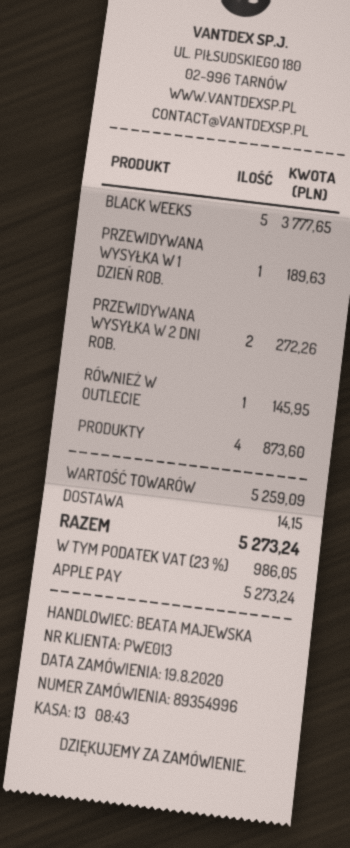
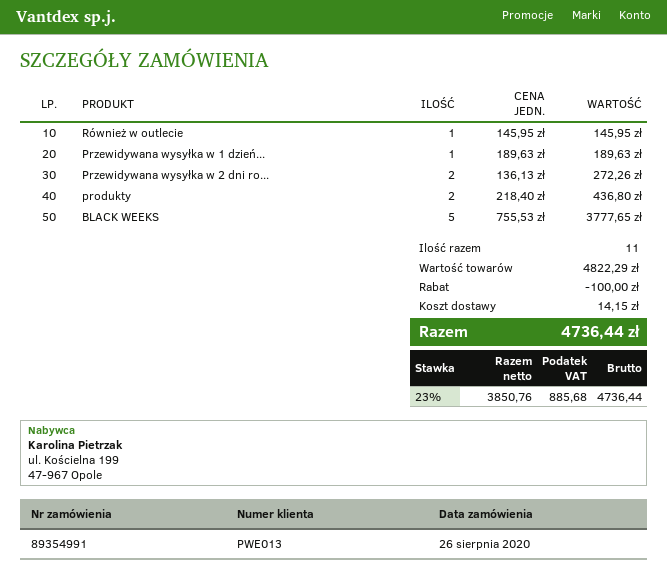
order number: 89354996 -> 89354991
order date: 2020-08-19 -> 2020-08-26
PRODUKTY: 4 for 873.60 -> 2 for 436.80
subtotal: 5259.09 -> 4822.29
discount: none -> 100.00
tax: 23% = 986.05 -> 23% = 885.68
total: 5273.24 -> 4736.44

